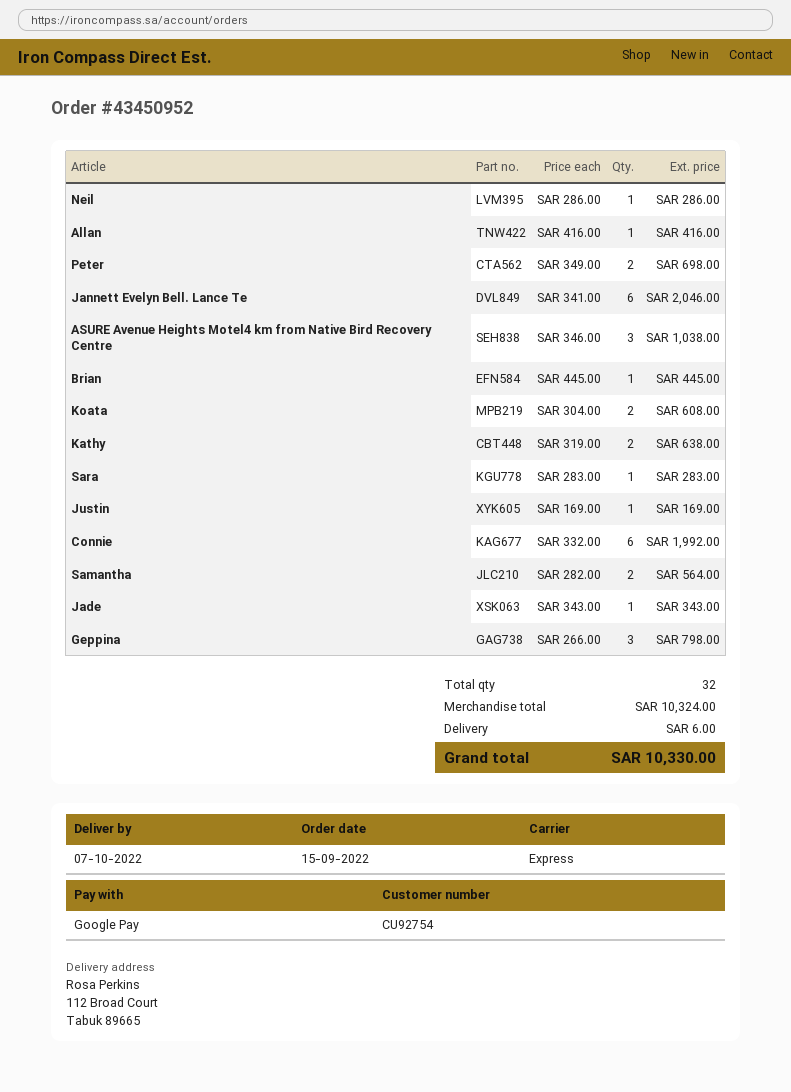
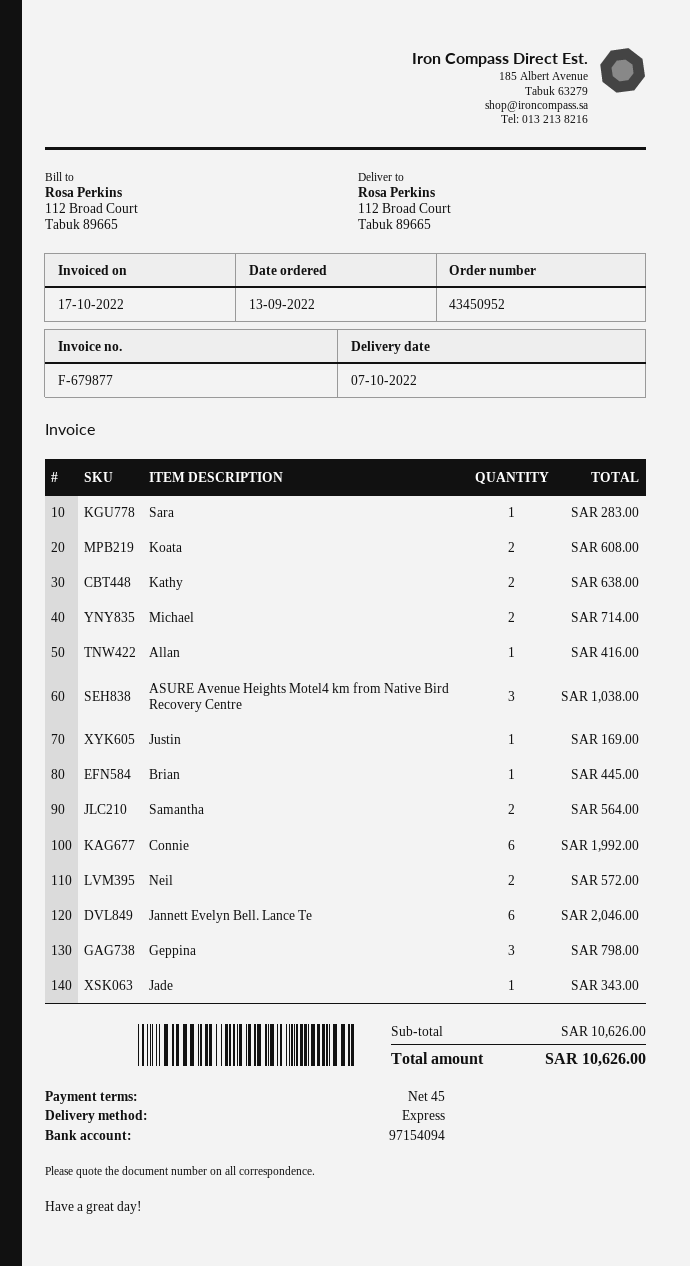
order date: 2022-09-15 -> 2022-09-13
Neil: 1 for 286.00 -> 2 for 572.00
Peter: 2 for 698.00 -> none
Michael: none -> 2 for 714.00
subtotal: 10324.00 -> 10626.00
shipping: 6.00 -> none
total: 10330.00 -> 10626.00

